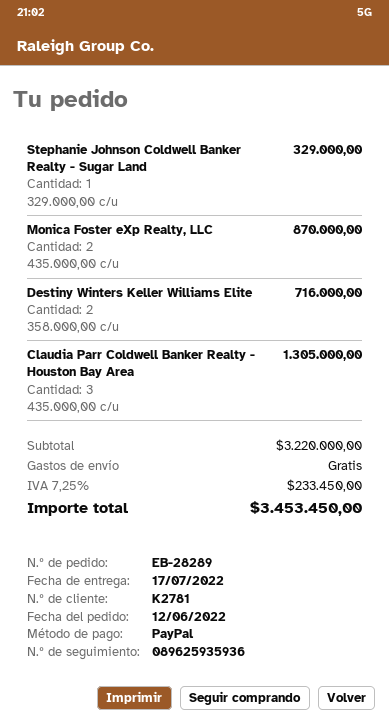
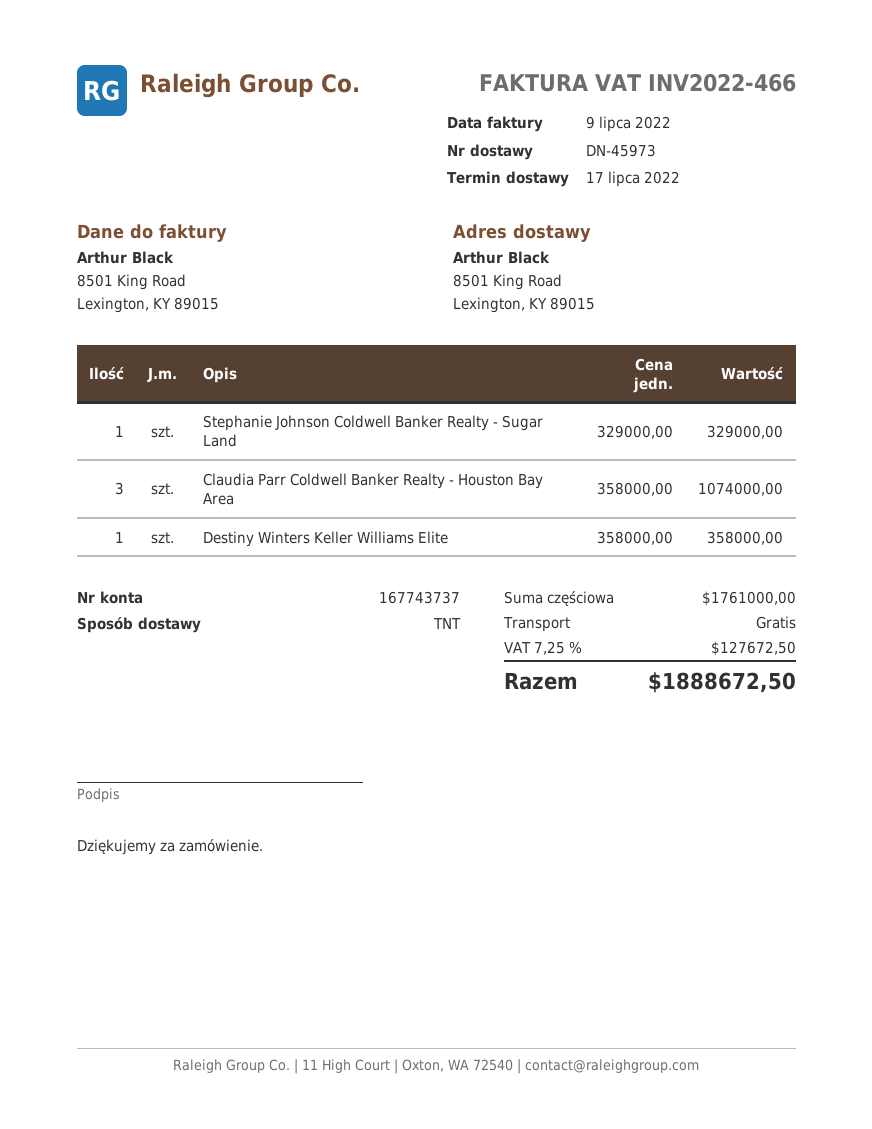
Monica Foster eXp Realty, LLC: 2 x 435000.00 = 870000.00 -> none
Destiny Winters Keller Williams Elite: 2 x 358000.00 = 716000.00 -> 1 x 358000.00 = 358000.00
Claudia Parr Coldwell Banker Realty - Houston Bay Area: 3 x 435000.00 = 1305000.00 -> 3 x 358000.00 = 1074000.00
subtotal: 3220000.00 -> 1761000.00
tax: 7.25% = 233450.00 -> 7.25% = 127672.50
total: 3453450.00 -> 1888672.50

